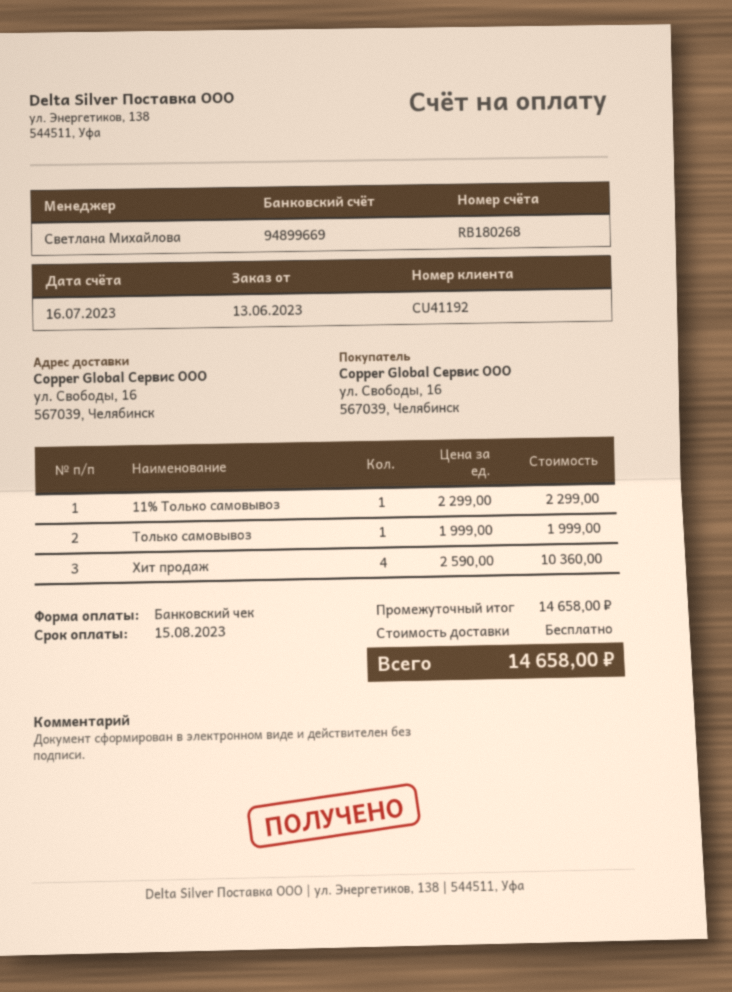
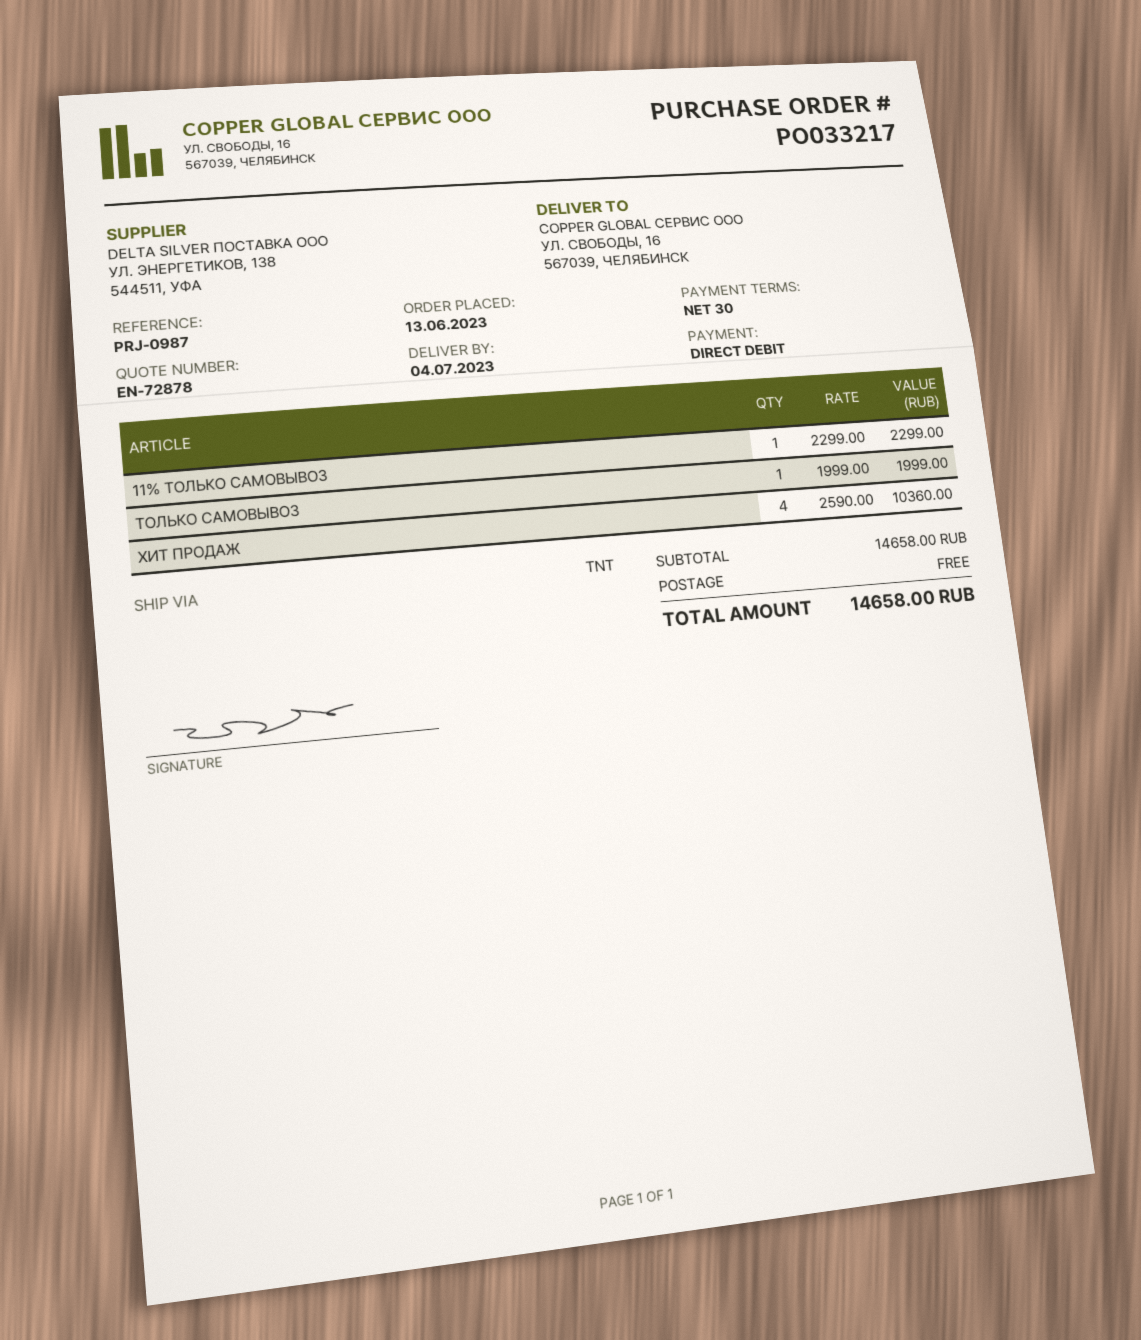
payment method: cheque -> direct debit

